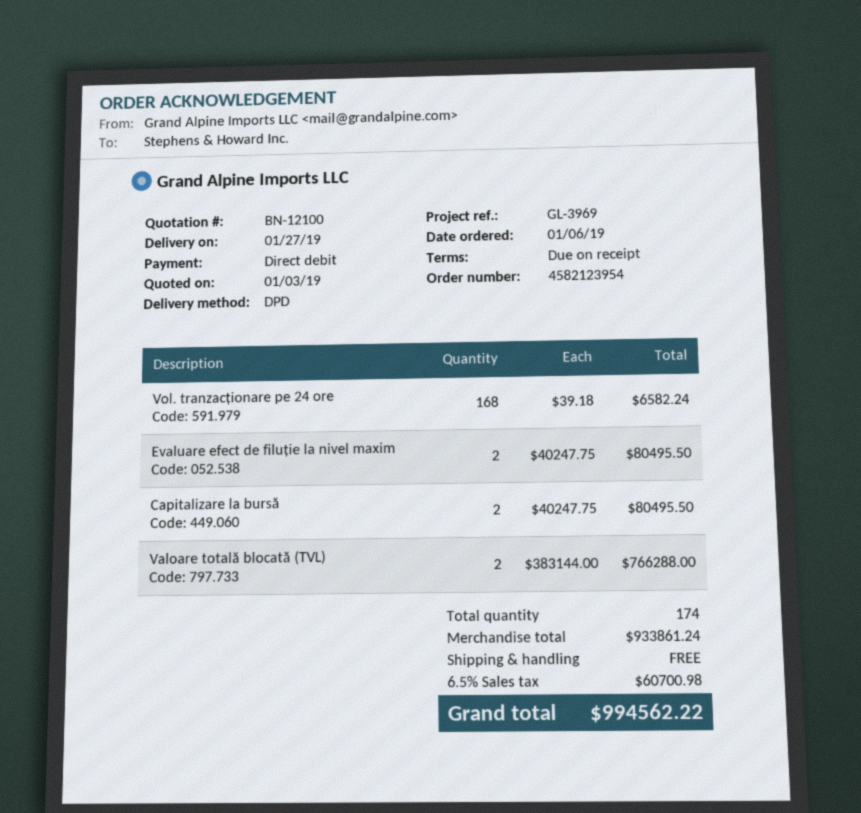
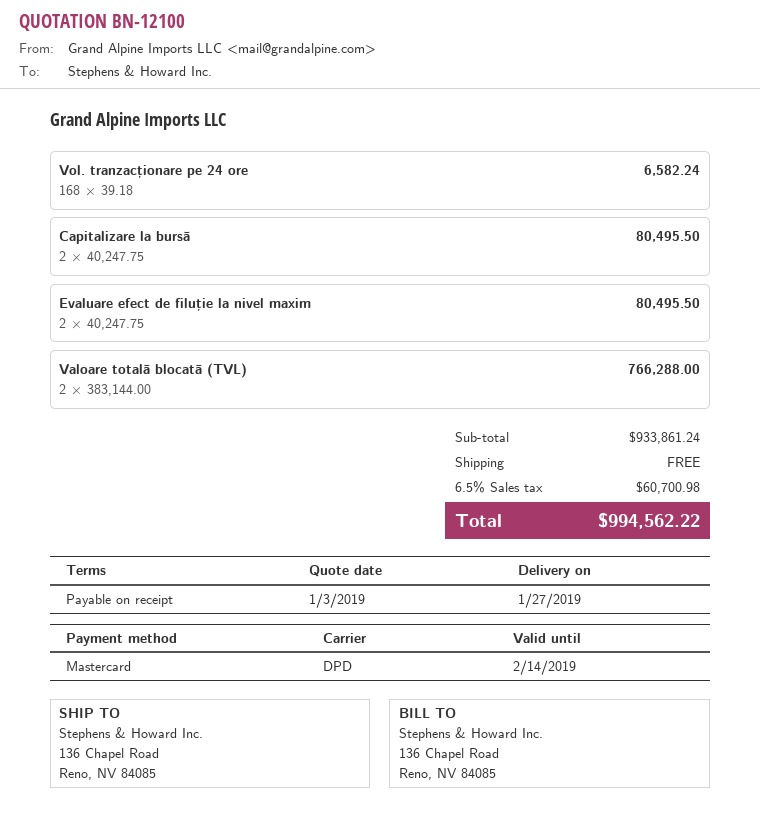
payment method: direct debit -> Mastercard

